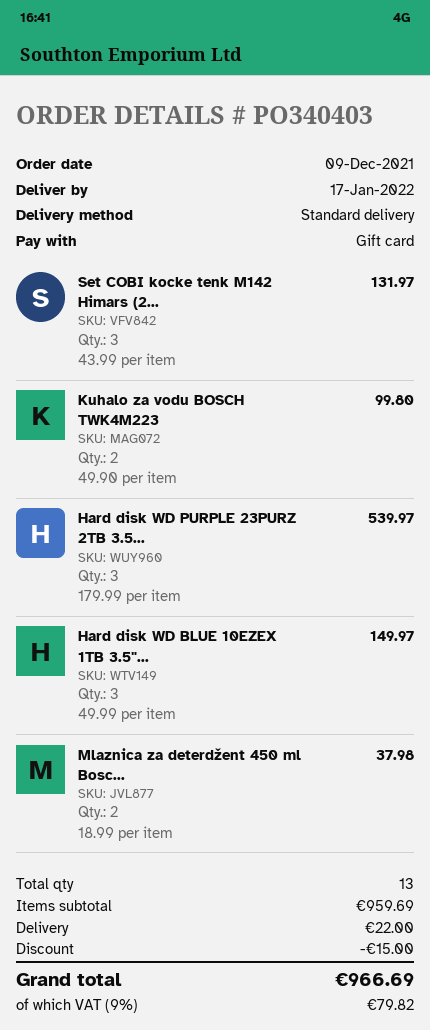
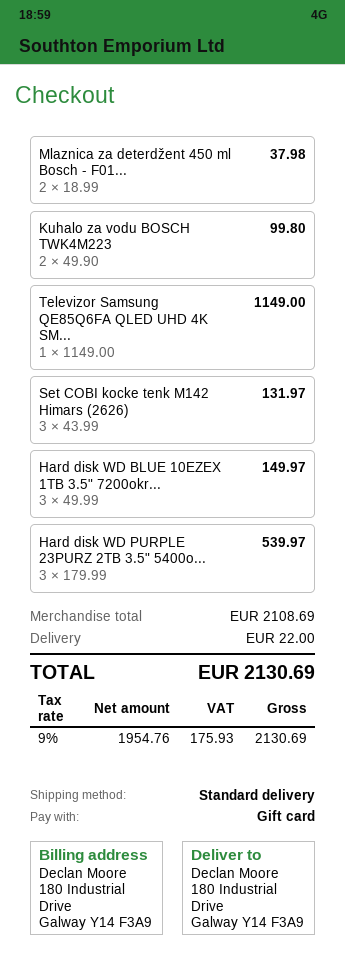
Televizor Samsung QE85Q6FA QLED UHD 4K SM...: none -> 1 x 1149.00 = 1149.00
subtotal: 959.69 -> 2108.69
discount: 15.00 -> none
tax: 9% = 79.82 -> 9% = 175.93
total: 966.69 -> 2130.69

